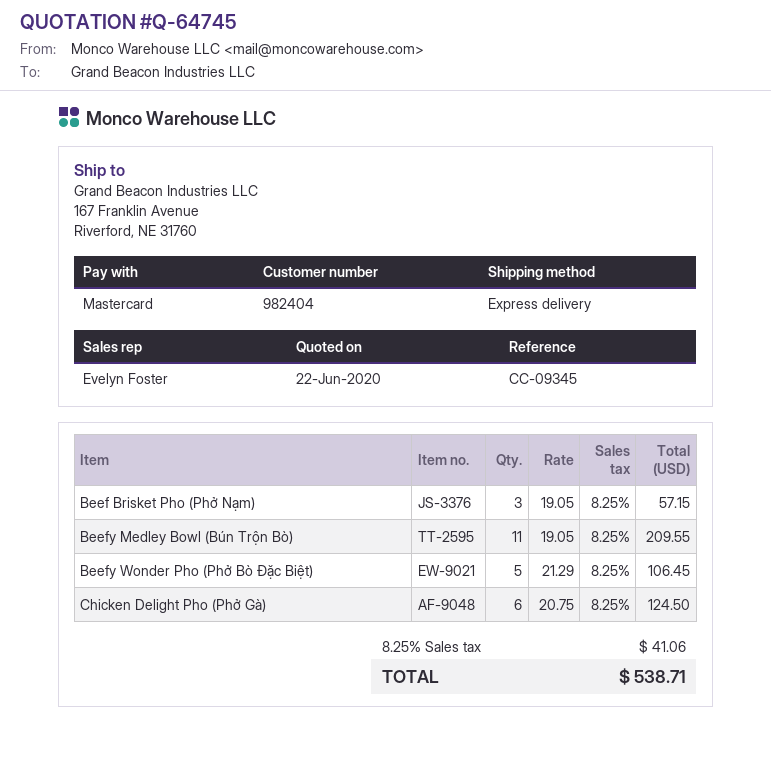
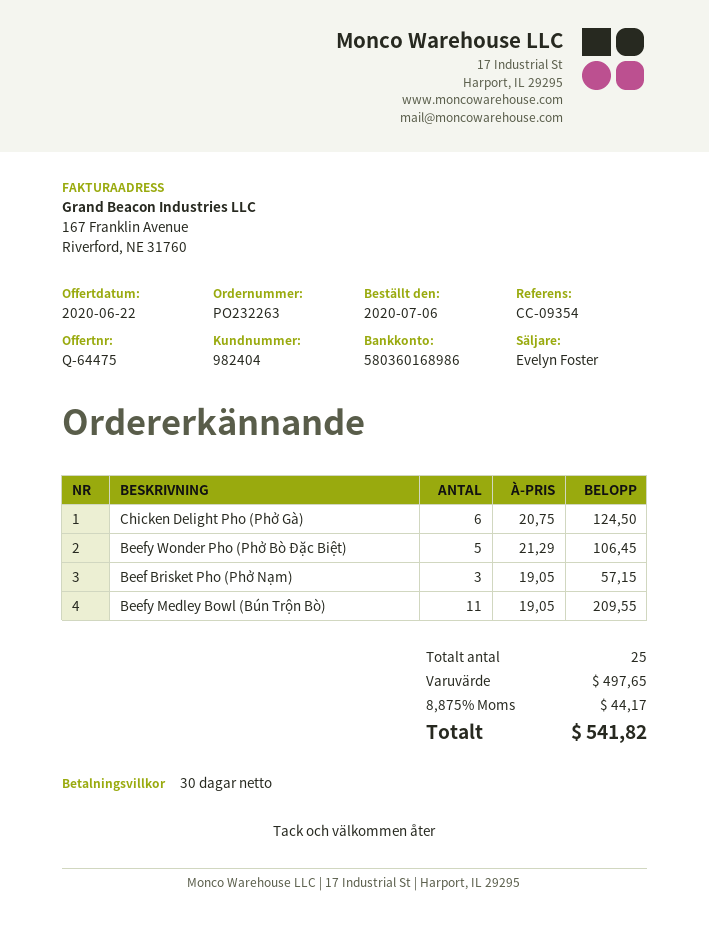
quote number: Q-64745 -> Q-64475
reference: CC-09345 -> CC-09354
tax: 8.25% = 41.06 -> 8.875% = 44.17
total: 538.71 -> 541.82

